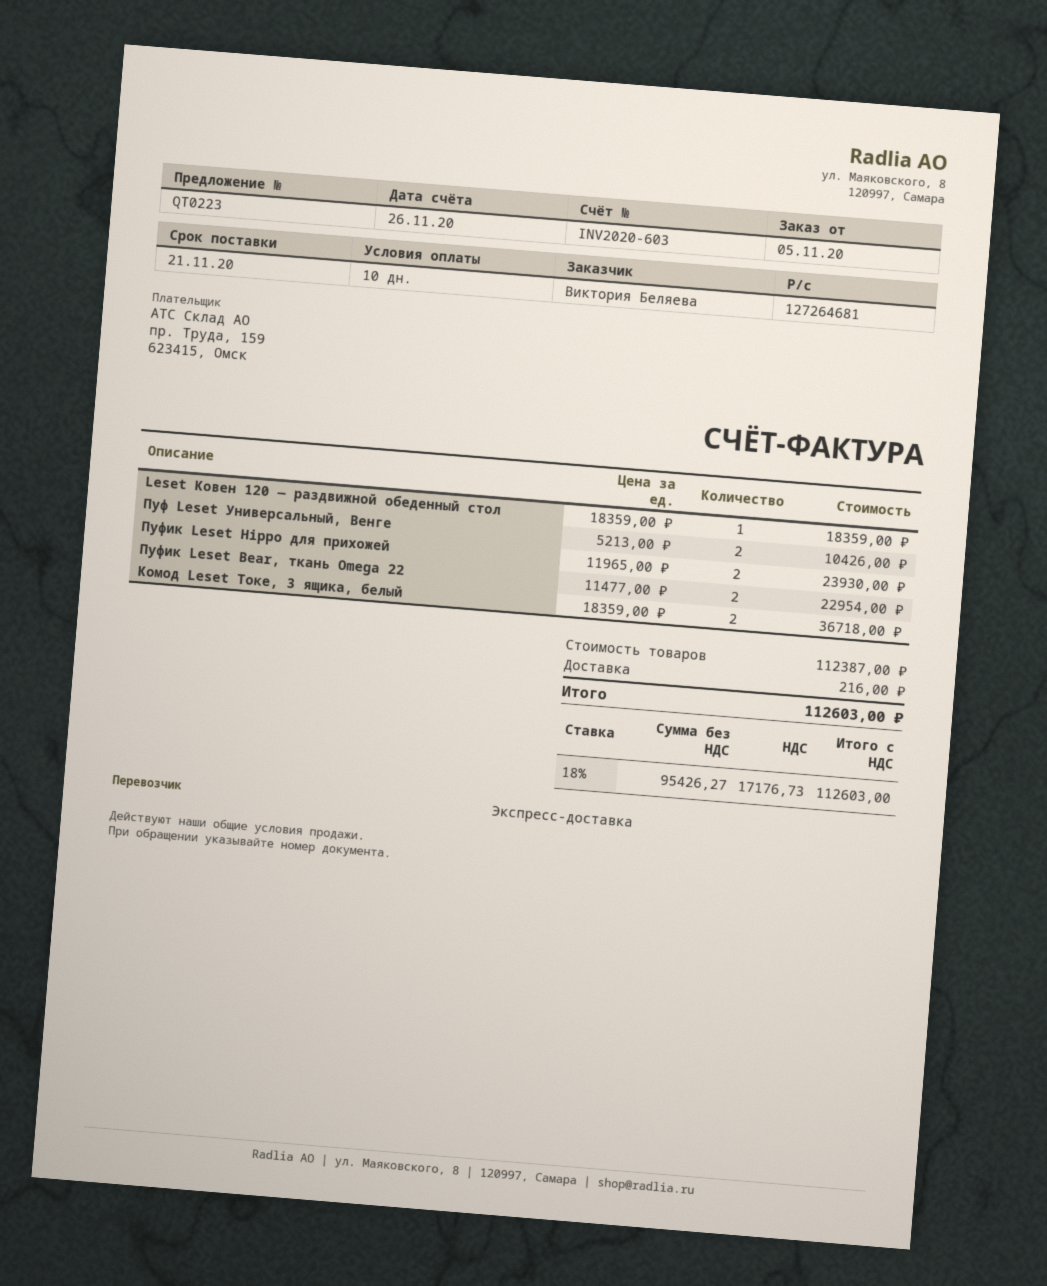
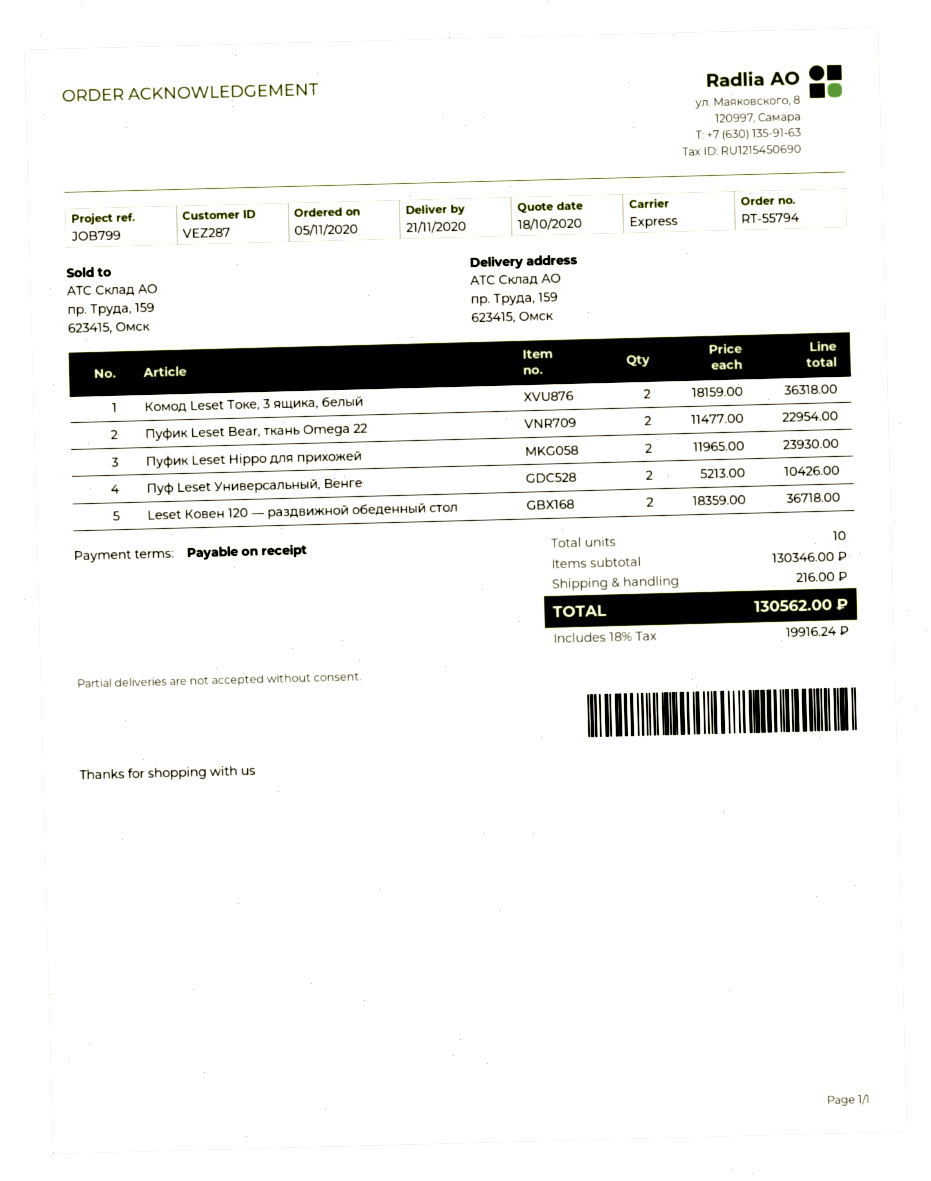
payment terms: 10 days -> on receipt
Leset Ковен 120 — раздвижной обеденный стол: 1 x 18359.00 = 18359.00 -> 2 x 18359.00 = 36718.00
Комод Leset Токе, 3 ящика, белый: 2 x 18359.00 = 36718.00 -> 2 x 18159.00 = 36318.00
subtotal: 112387.00 -> 130346.00
tax: 18% = 17176.73 -> 18% = 19916.24
total: 112603.00 -> 130562.00

